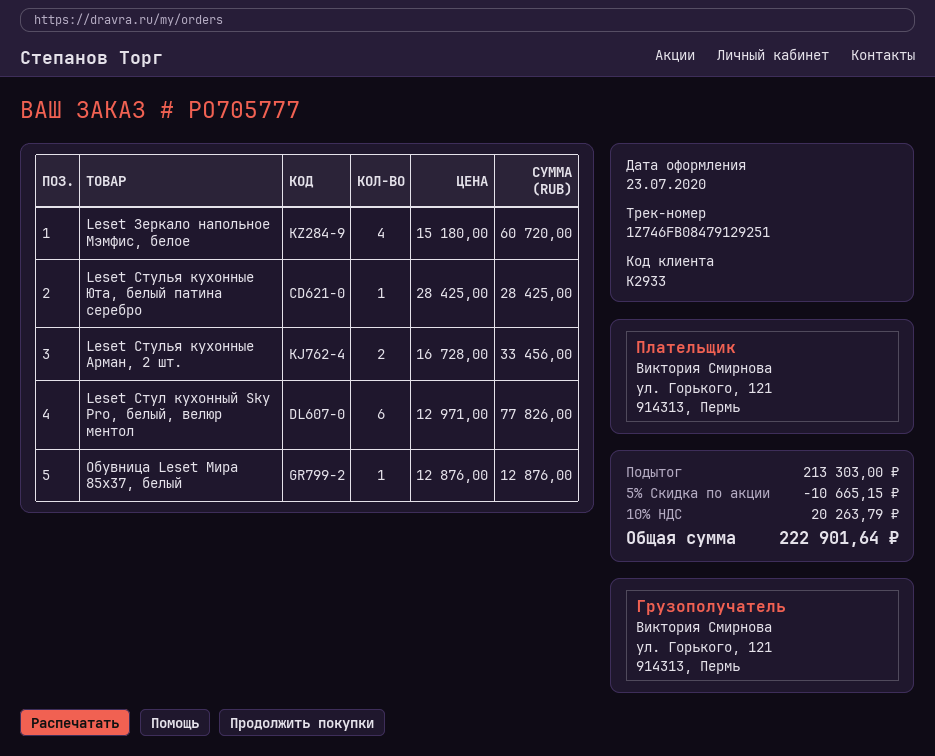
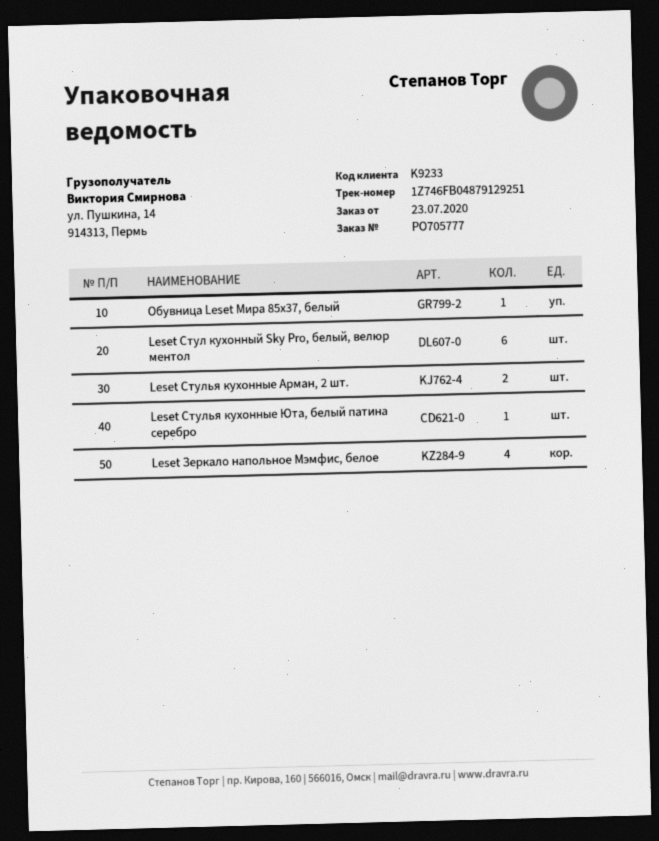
customer number: K2933 -> K9233
tracking number: 1Z746FB08479129251 -> 1Z746FB04879129251
ship to: ул. Горького, 121, 914313, Пермь -> ул. Пушкина, 14, 914313, Пермь

